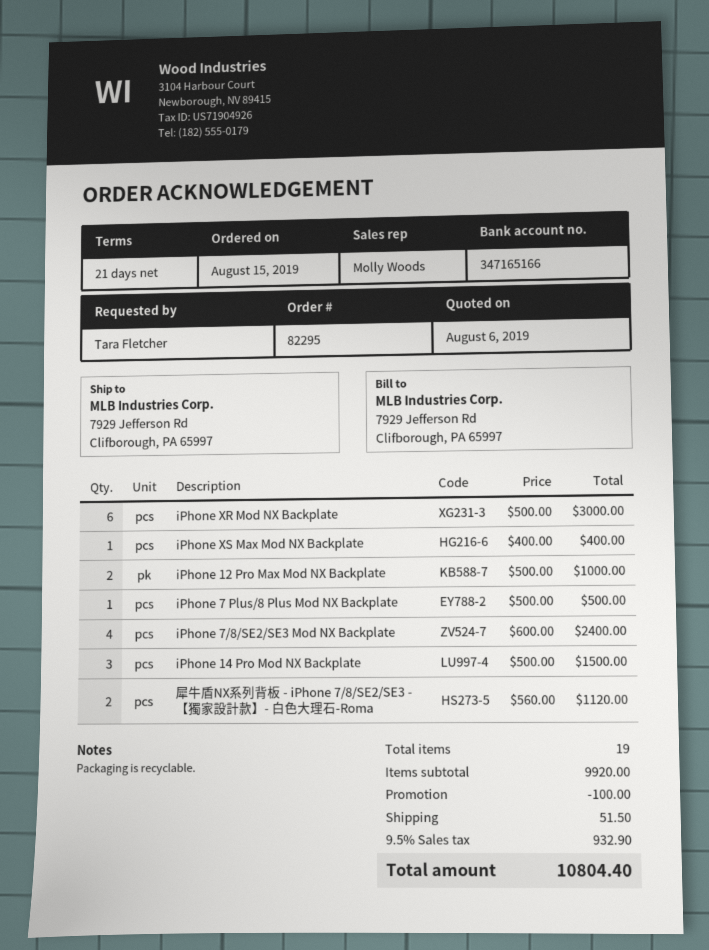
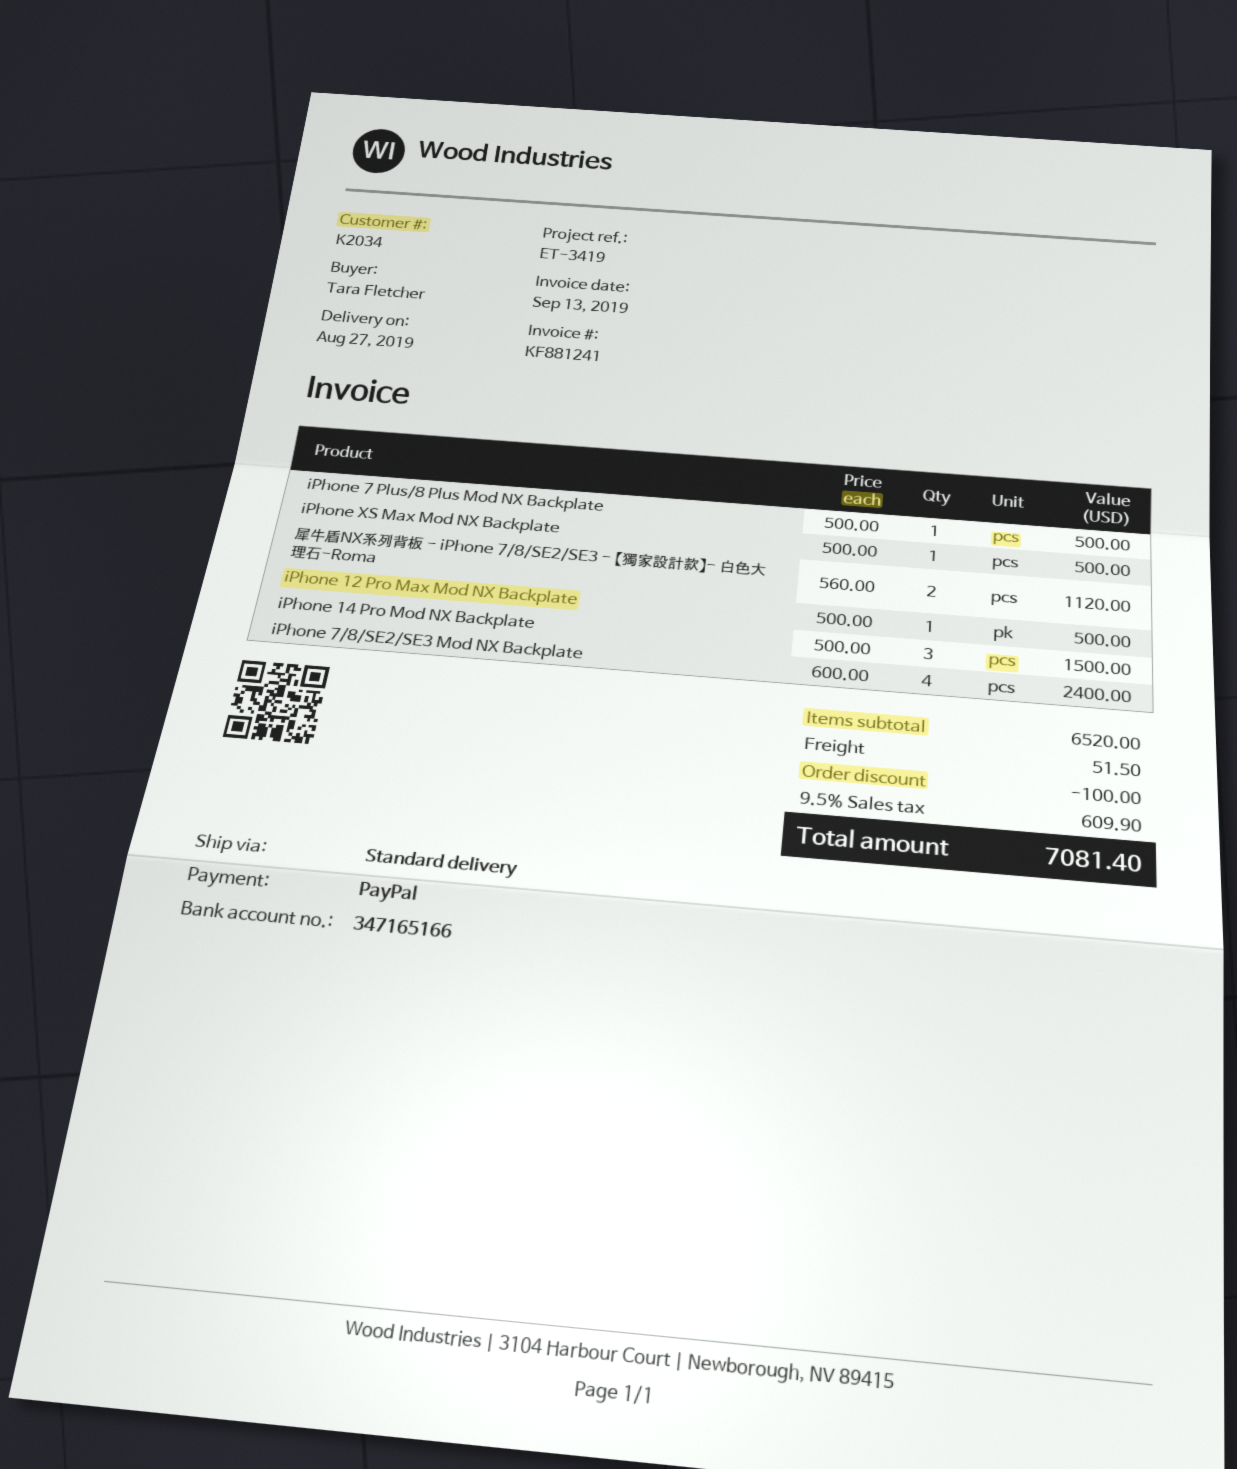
iPhone XR Mod NX Backplate: 6 x 500.00 = 3000.00 -> none
iPhone XS Max Mod NX Backplate: 1 x 400.00 = 400.00 -> 1 x 500.00 = 500.00
iPhone 12 Pro Max Mod NX Backplate: 2 x 500.00 = 1000.00 -> 1 x 500.00 = 500.00
subtotal: 9920.00 -> 6520.00
tax: 9.5% = 932.90 -> 9.5% = 609.90
total: 10804.40 -> 7081.40

